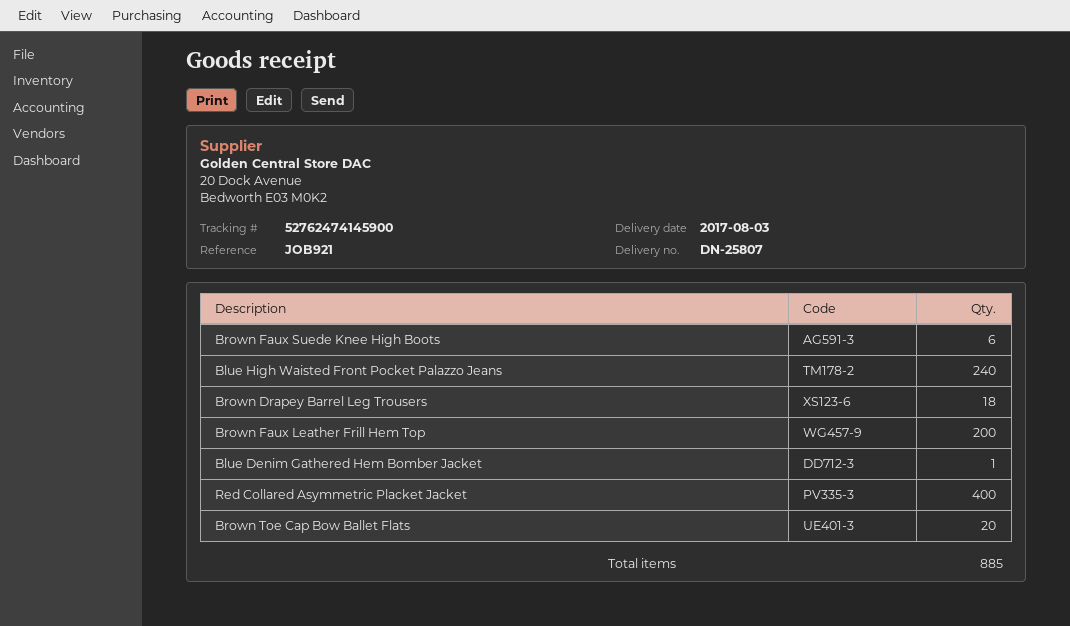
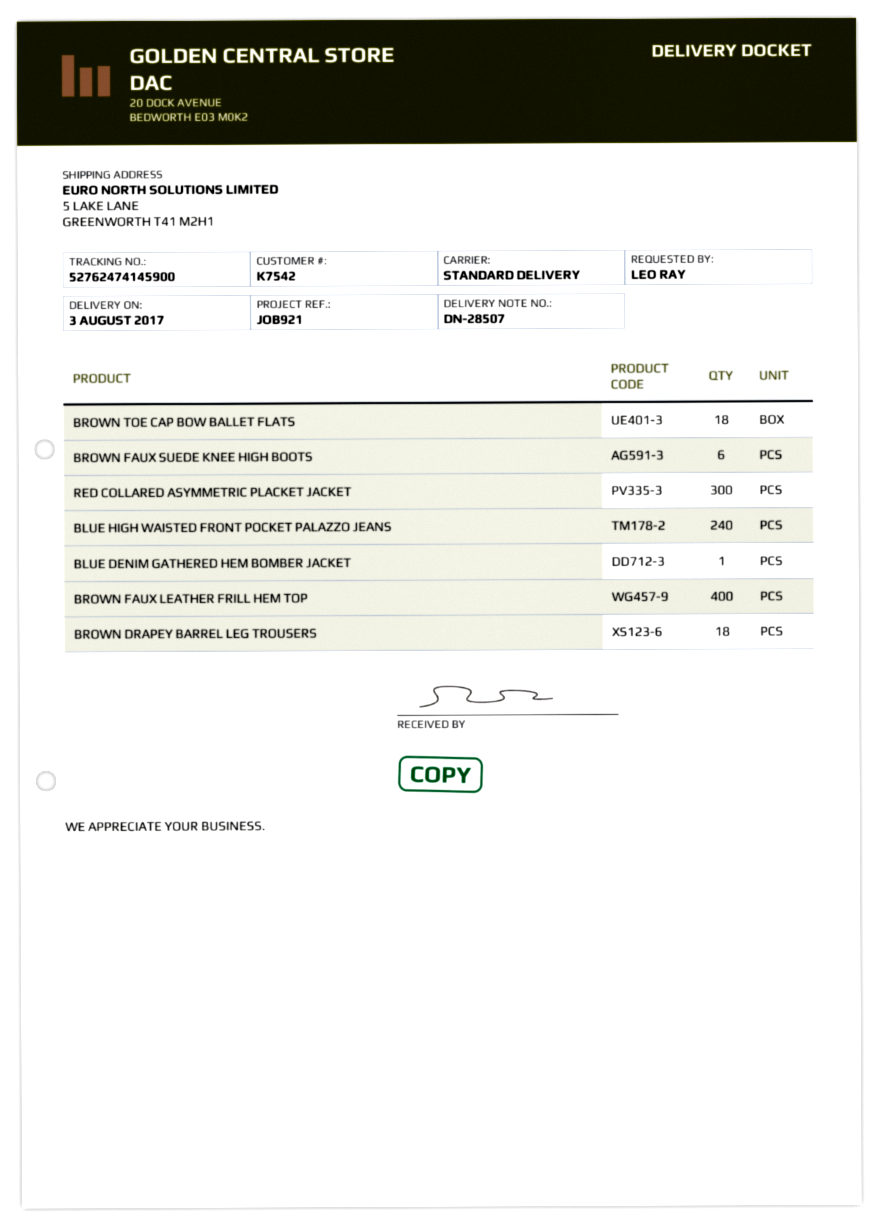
delivery note number: DN-25807 -> DN-28507
Brown Faux Leather Frill Hem Top: 200 -> 400
Red Collared Asymmetric Placket Jacket: 400 -> 300
Brown Toe Cap Bow Ballet Flats: 20 -> 18

